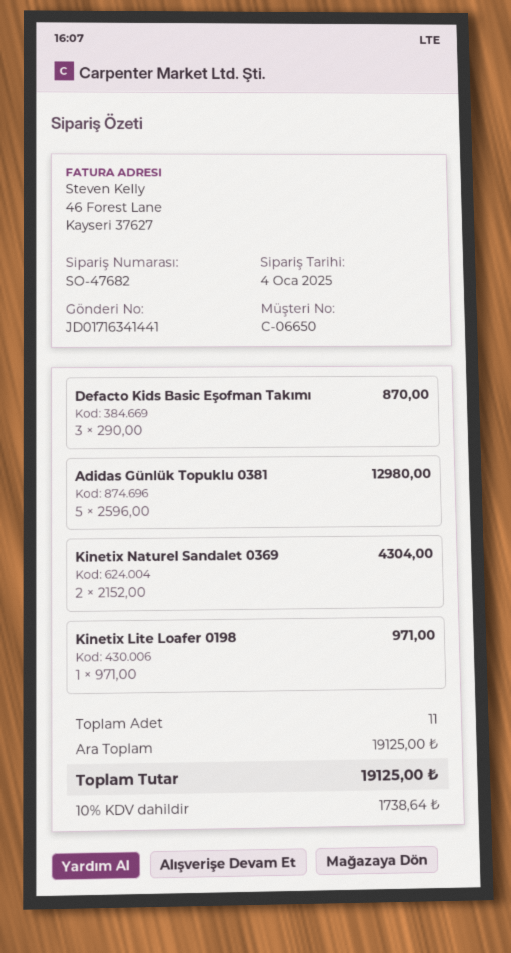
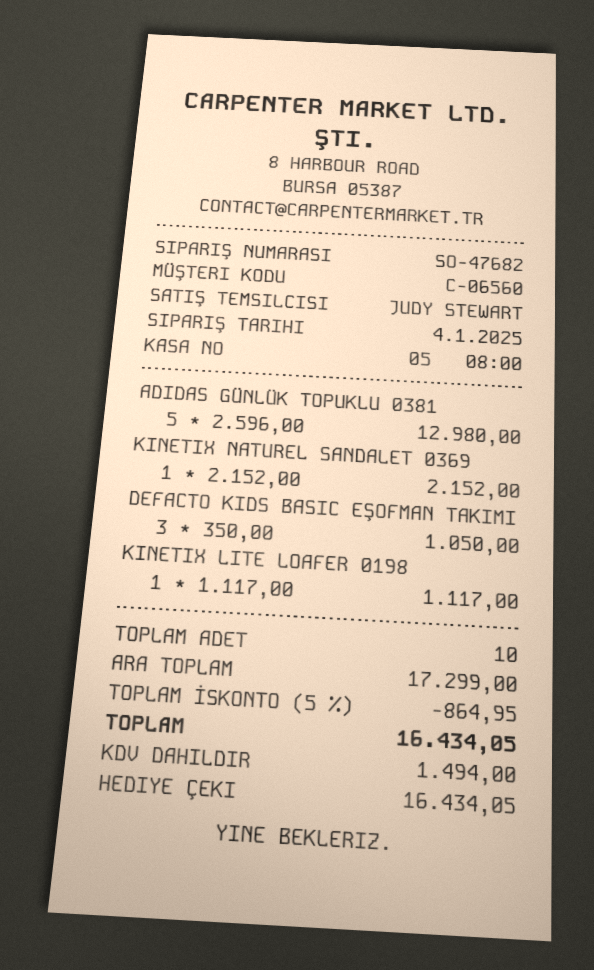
customer number: C-06650 -> C-06560
Defacto Kids Basic Eşofman Takımı: 3 x 290.00 = 870.00 -> 3 x 350.00 = 1050.00
Kinetix Naturel Sandalet 0369: 2 x 2152.00 = 4304.00 -> 1 x 2152.00 = 2152.00
Kinetix Lite Loafer 0198: 1 x 971.00 = 971.00 -> 1 x 1117.00 = 1117.00
total quantity: 11 -> 10
subtotal: 19125.00 -> 17299.00
discount: none -> 5% = 864.95
tax: 1738.64 -> 1494.00
total: 19125.00 -> 16434.05

